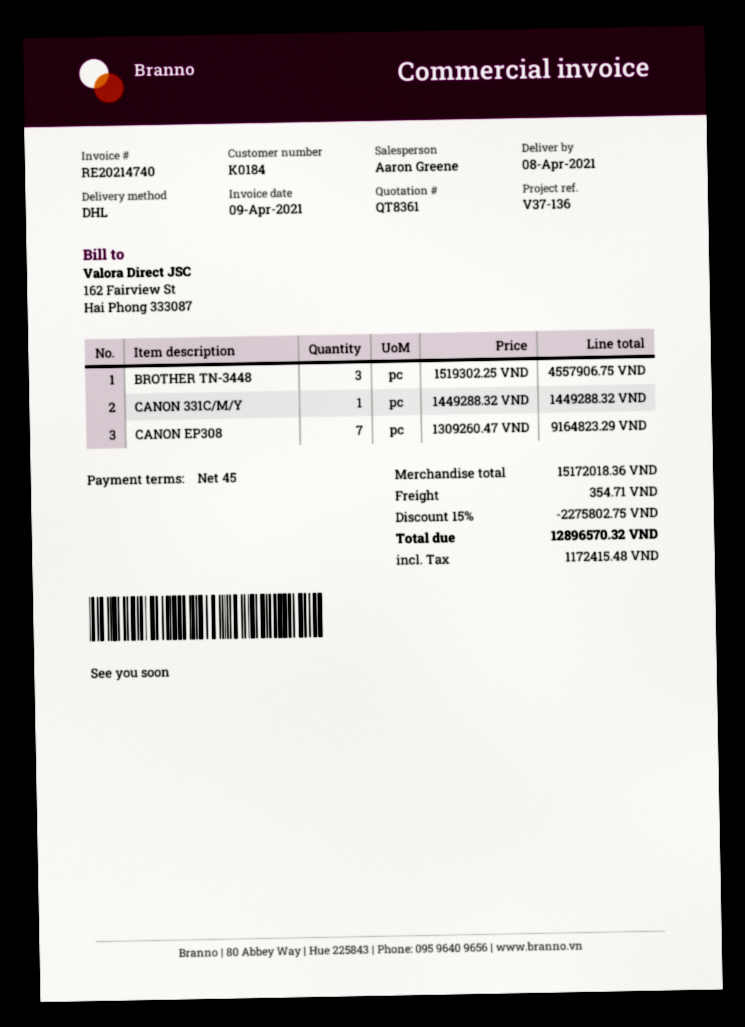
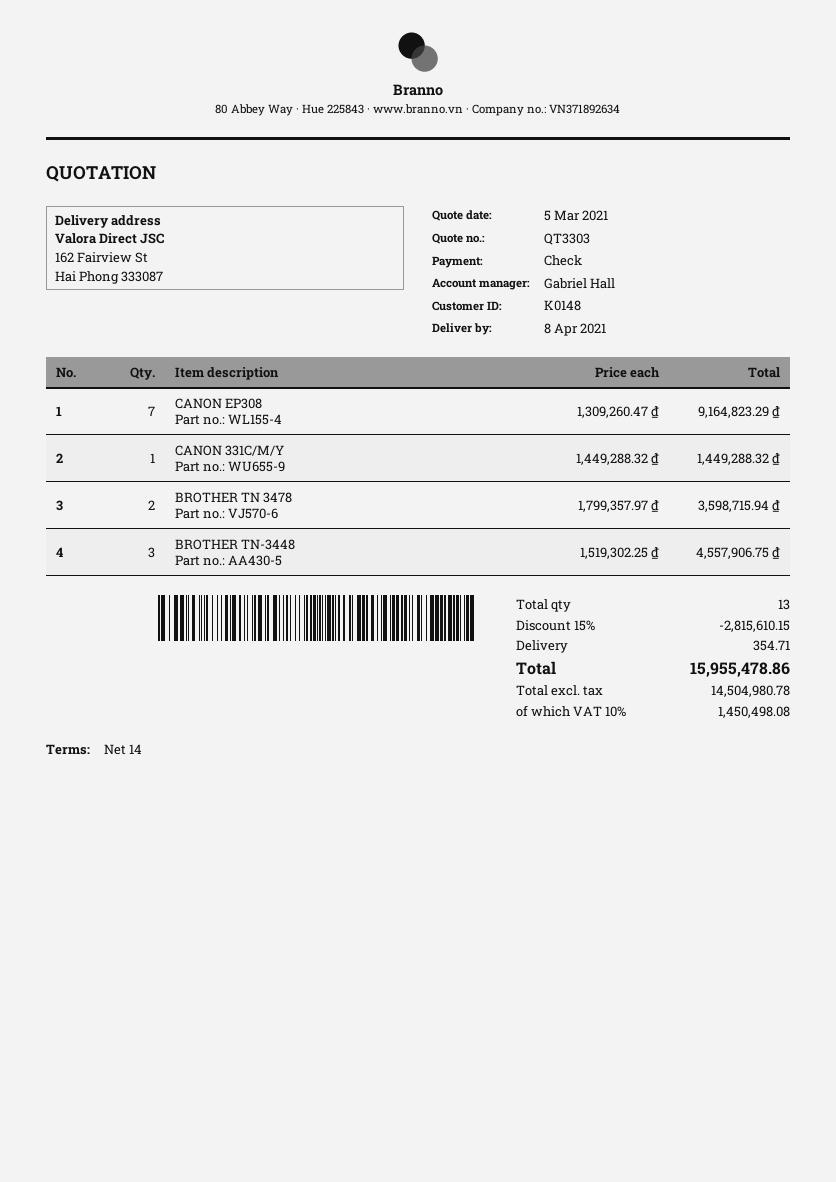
quote number: QT8361 -> QT3303
payment terms: 45 days -> 14 days
customer number: K0184 -> K0148
sales rep: Aaron Greene -> Gabriel Hall
BROTHER TN 3478: none -> 2 x 1799357.97 = 3598715.94
discount: 15% = 2275802.75 -> 15% = 2815610.15
tax: 1172415.48 -> 1450498.08
total: 12896570.32 -> 15955478.86

